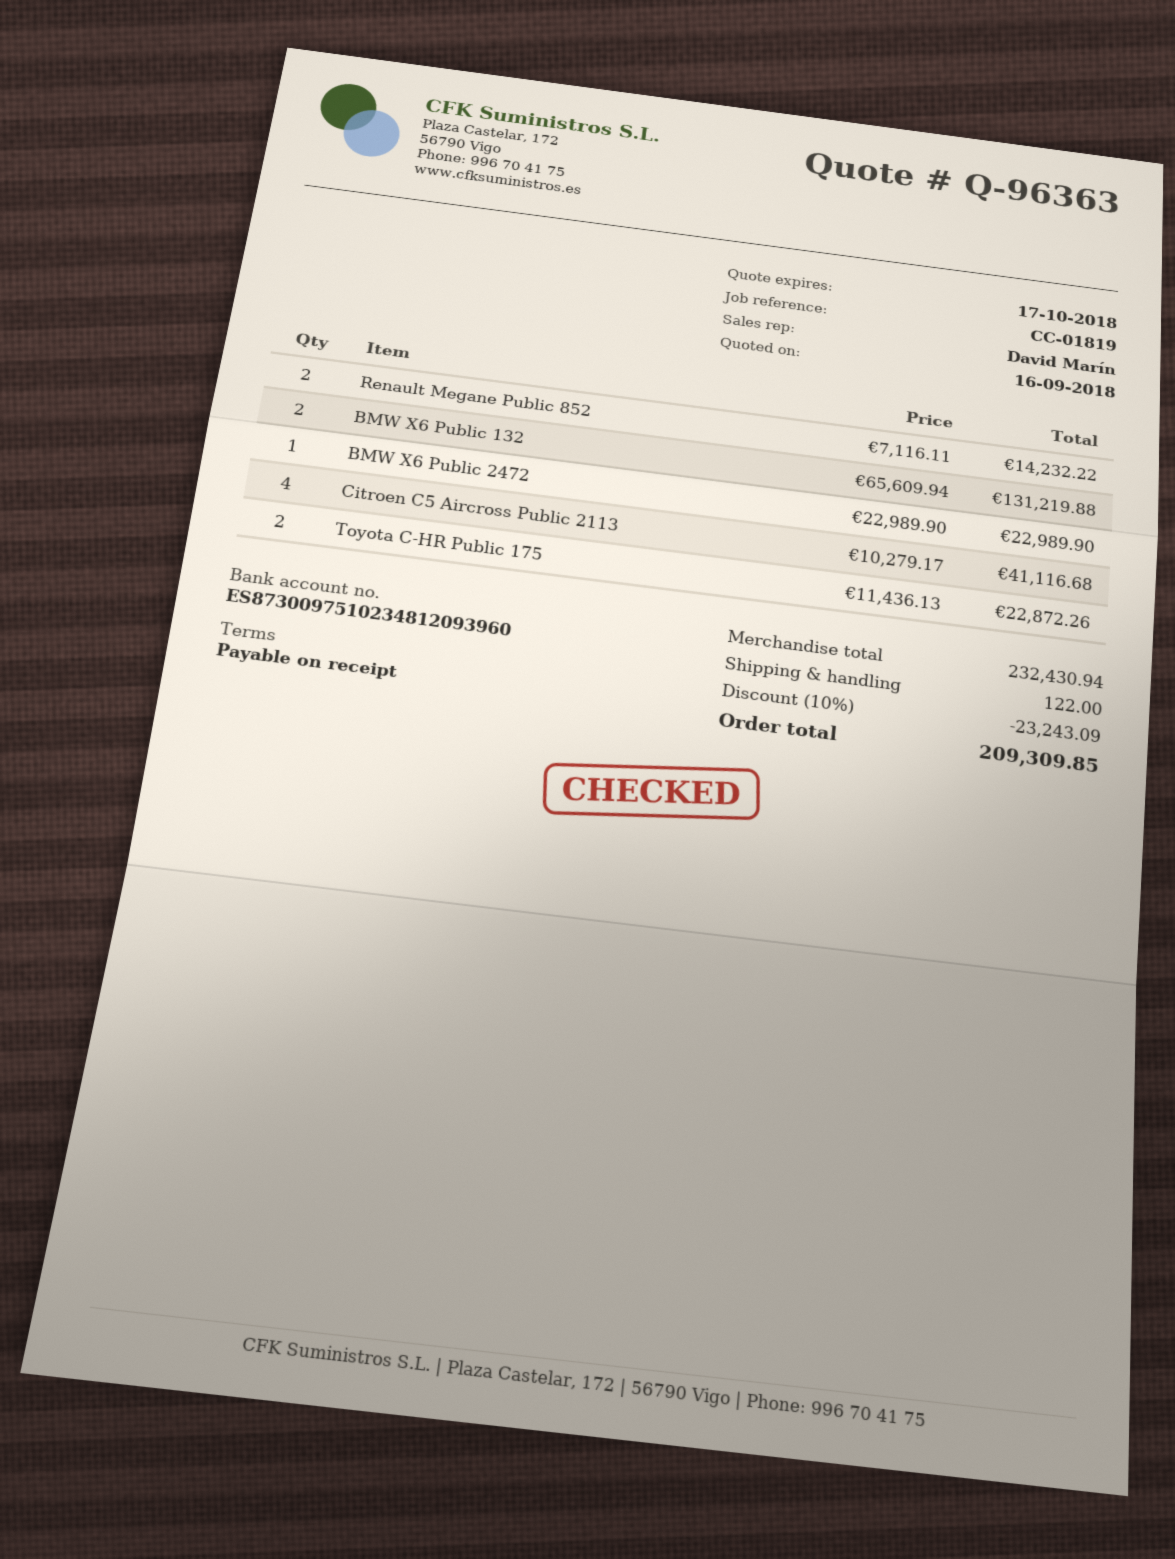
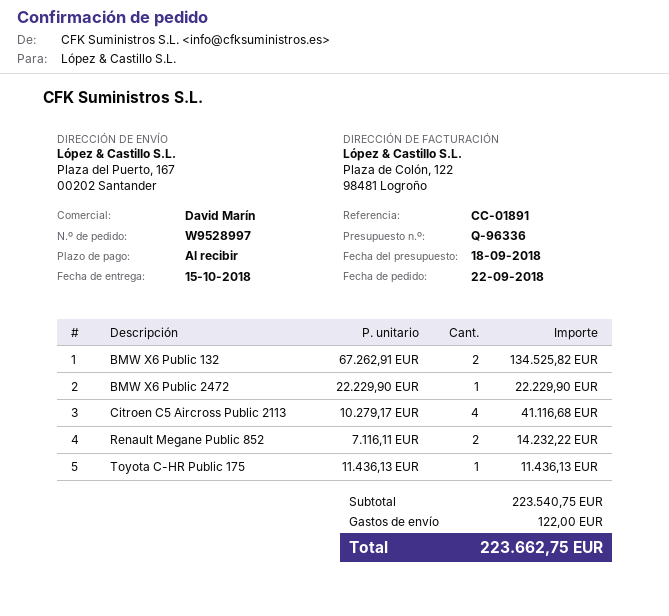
quote number: Q-96363 -> Q-96336
quote date: 2018-09-16 -> 2018-09-18
reference: CC-01819 -> CC-01891
BMW X6 Public 132: 2 x 65609.94 = 131219.88 -> 2 x 67262.91 = 134525.82
BMW X6 Public 2472: 1 x 22989.90 = 22989.90 -> 1 x 22229.90 = 22229.90
Toyota C-HR Public 175: 2 x 11436.13 = 22872.26 -> 1 x 11436.13 = 11436.13
subtotal: 232430.94 -> 223540.75
discount: 10% = 23243.09 -> none
total: 209309.85 -> 223662.75

